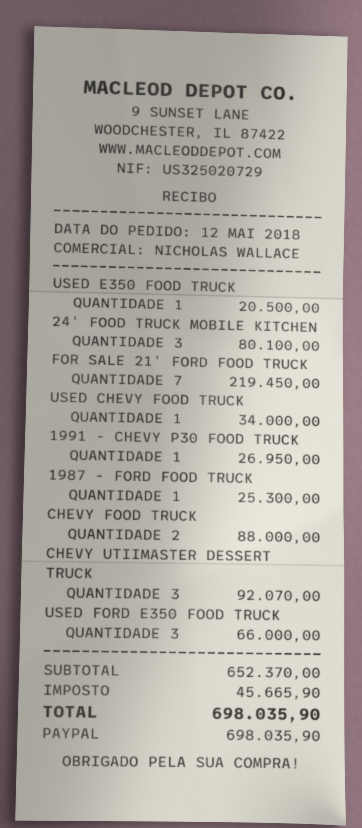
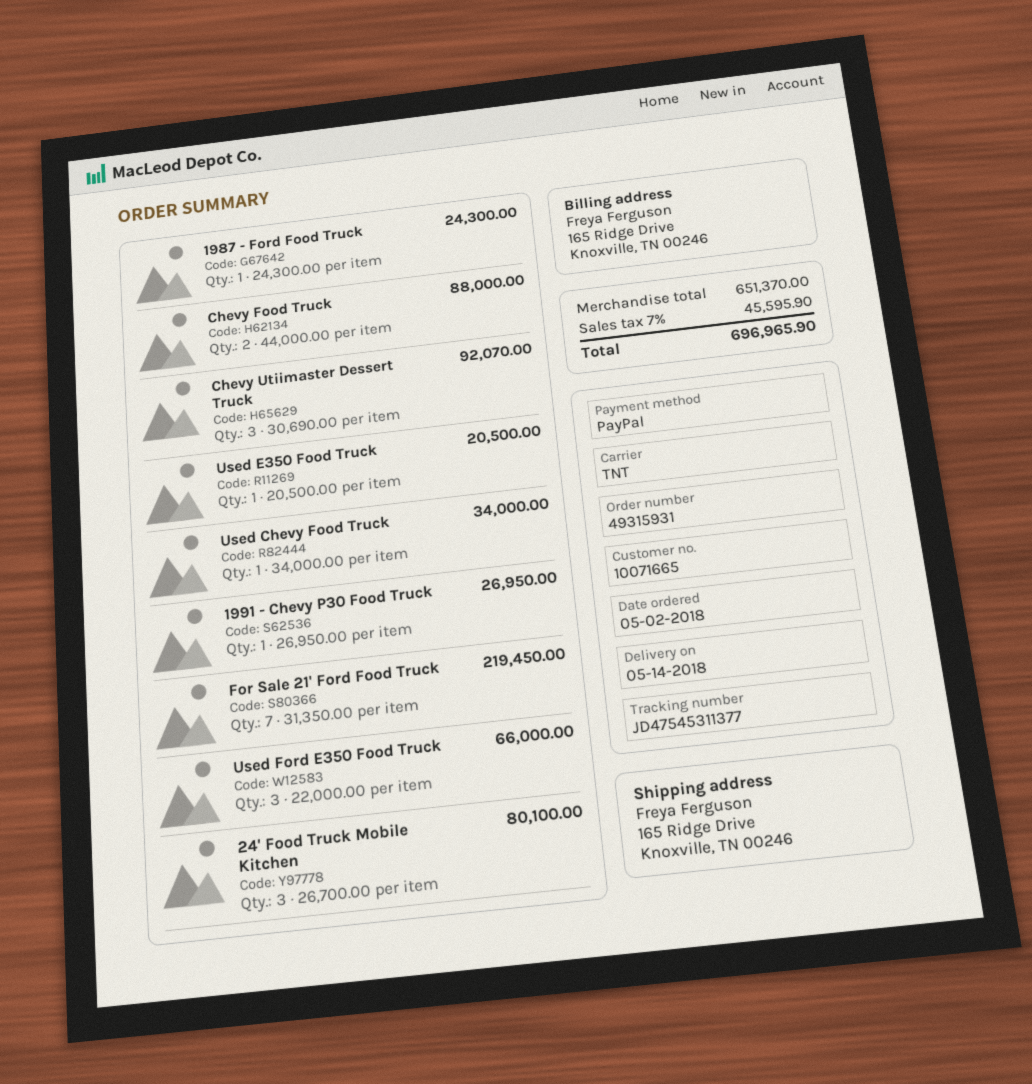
order date: 2018-05-12 -> 2018-05-02
1987 - FORD FOOD TRUCK: 1 for 25300.00 -> 1 for 24300.00
subtotal: 652370.00 -> 651370.00
tax: 45665.90 -> 45595.90
total: 698035.90 -> 696965.90

